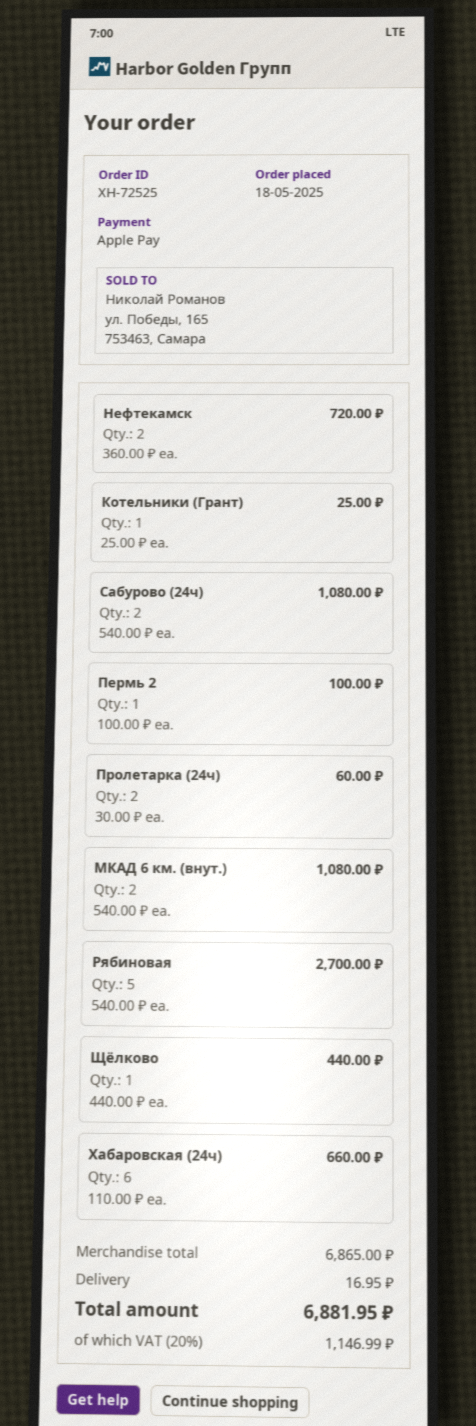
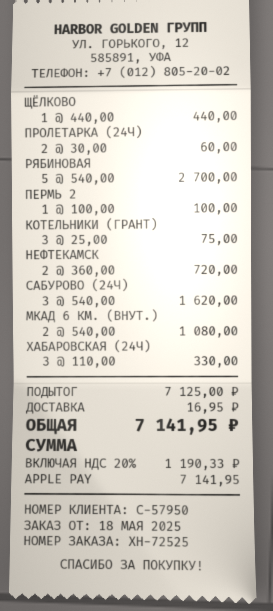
Котельники (Грант): 1 x 25.00 = 25.00 -> 3 x 25.00 = 75.00
Сабурово (24ч): 2 x 540.00 = 1080.00 -> 3 x 540.00 = 1620.00
Хабаровская (24ч): 6 x 110.00 = 660.00 -> 3 x 110.00 = 330.00
subtotal: 6865.00 -> 7125.00
tax: 20% = 1146.99 -> 20% = 1190.33
total: 6881.95 -> 7141.95

